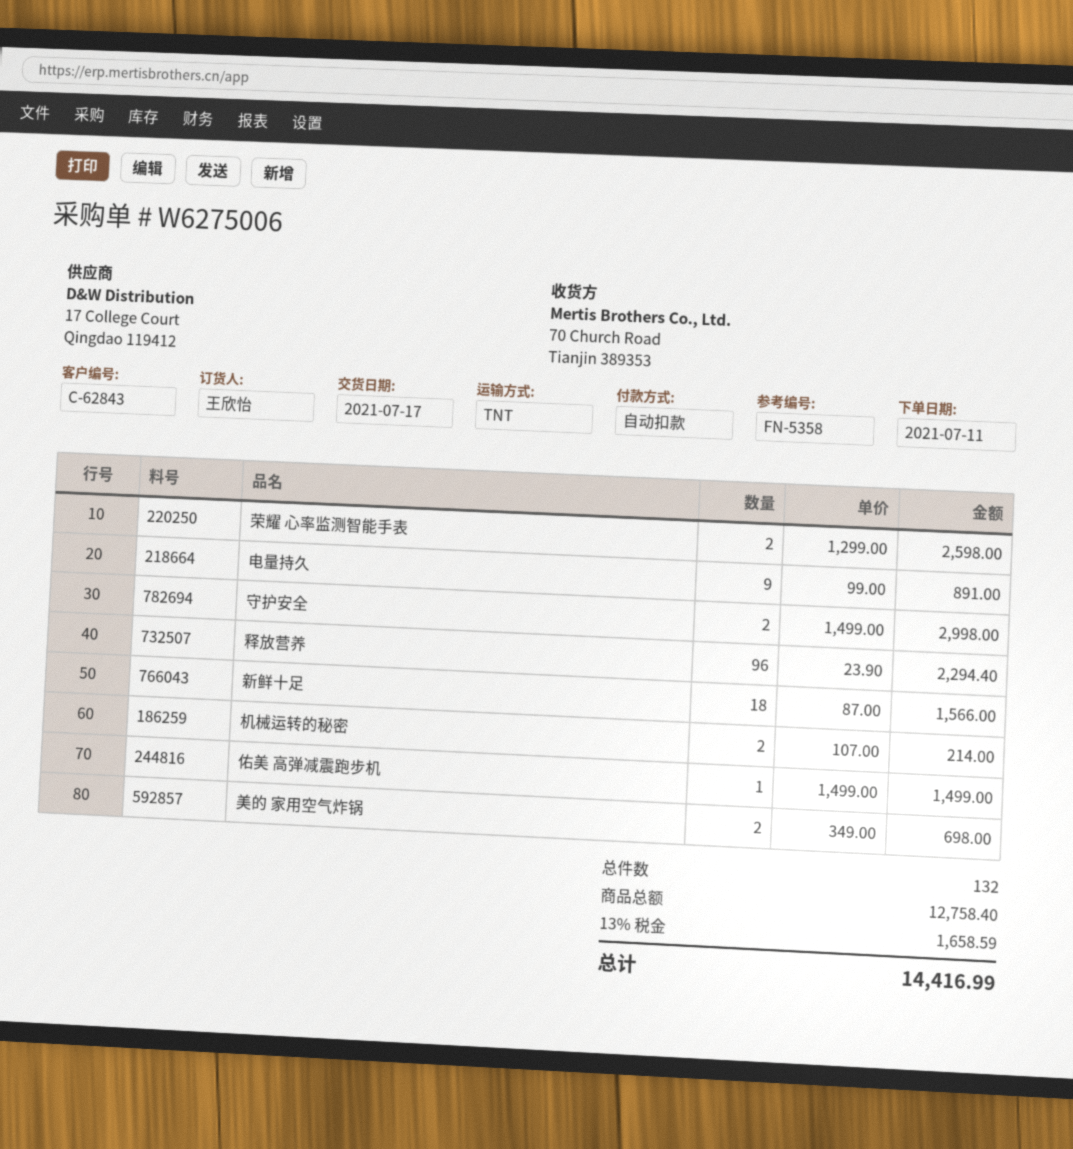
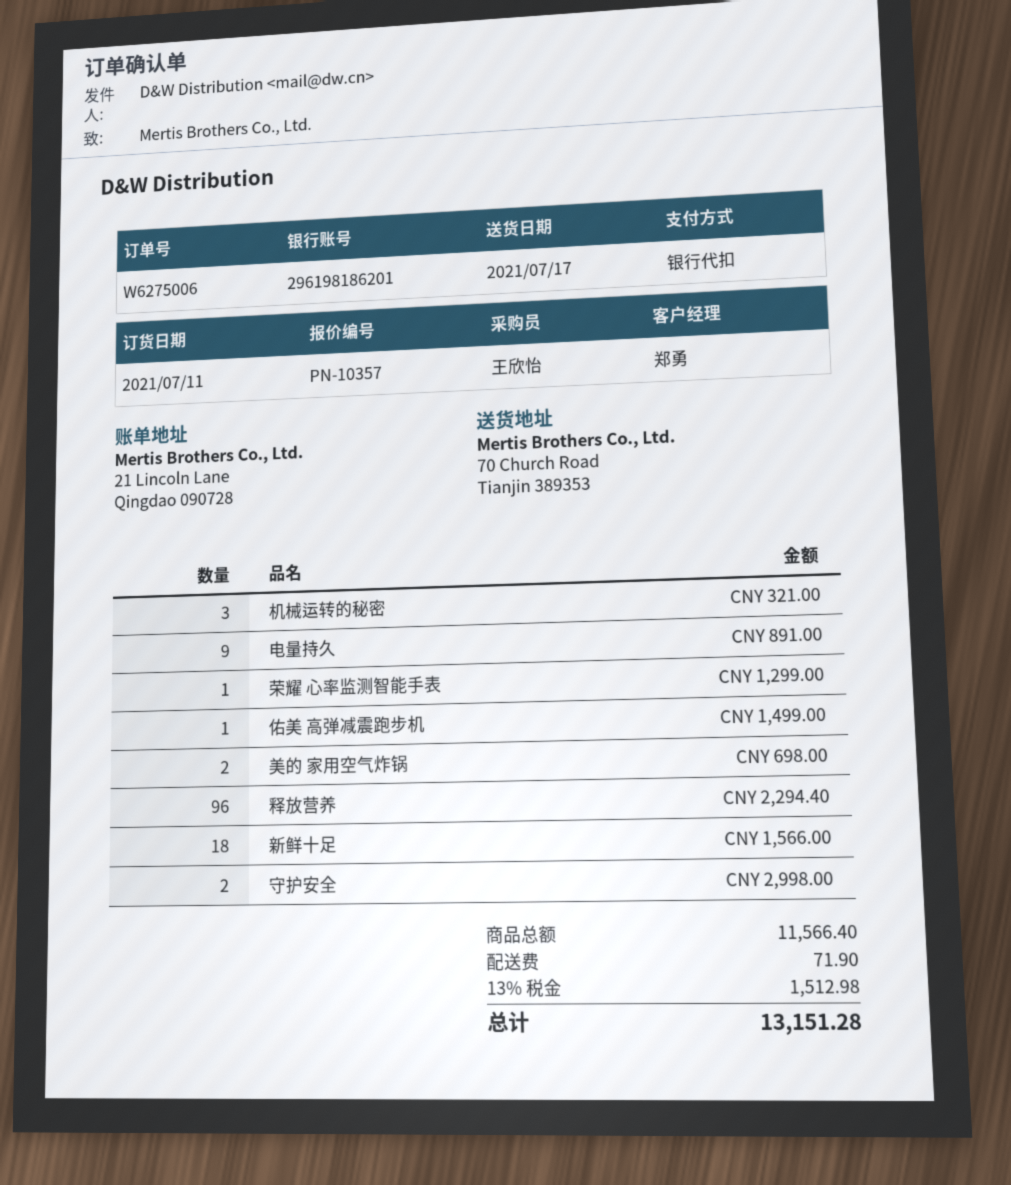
荣耀 心率监测智能手表: 2 for 2598.00 -> 1 for 1299.00
机械运转的秘密: 2 for 214.00 -> 3 for 321.00
subtotal: 12758.40 -> 11566.40
shipping: none -> 71.90
tax: 13% = 1658.59 -> 13% = 1512.98
total: 14416.99 -> 13151.28

